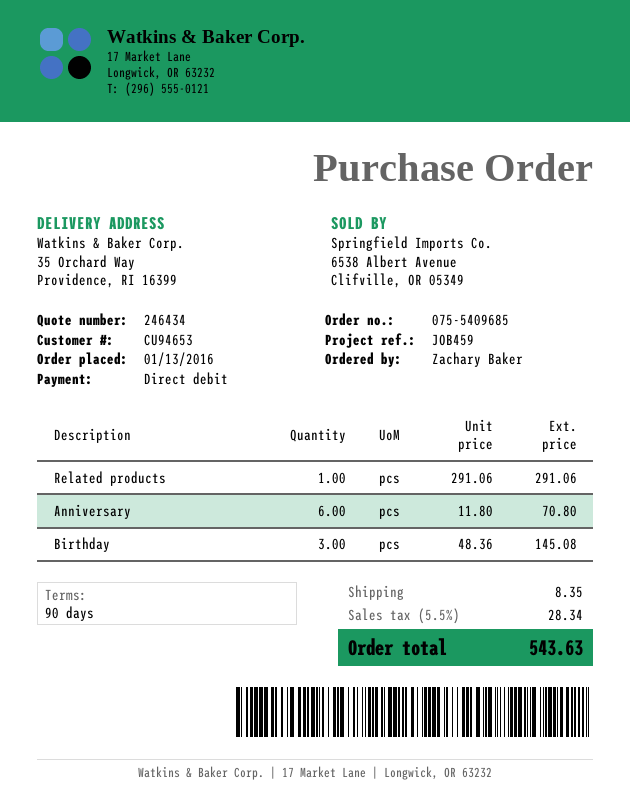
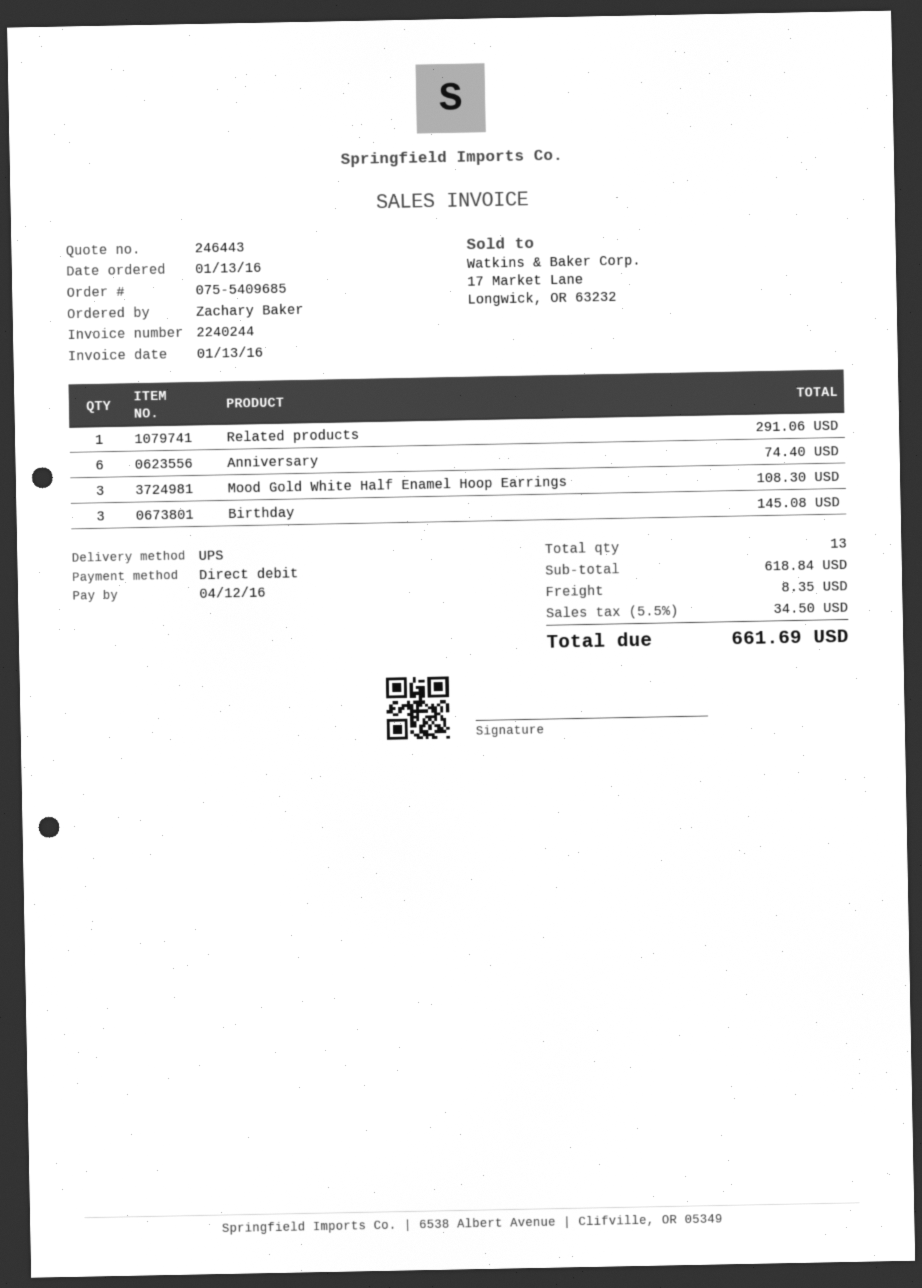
quote number: 246434 -> 246443
Anniversary: 6 for 70.80 -> 6 for 74.40
Mood Gold White Half Enamel Hoop Earrings: none -> 3 for 108.30
tax: 5.5% = 28.34 -> 5.5% = 34.50
total: 543.63 -> 661.69

